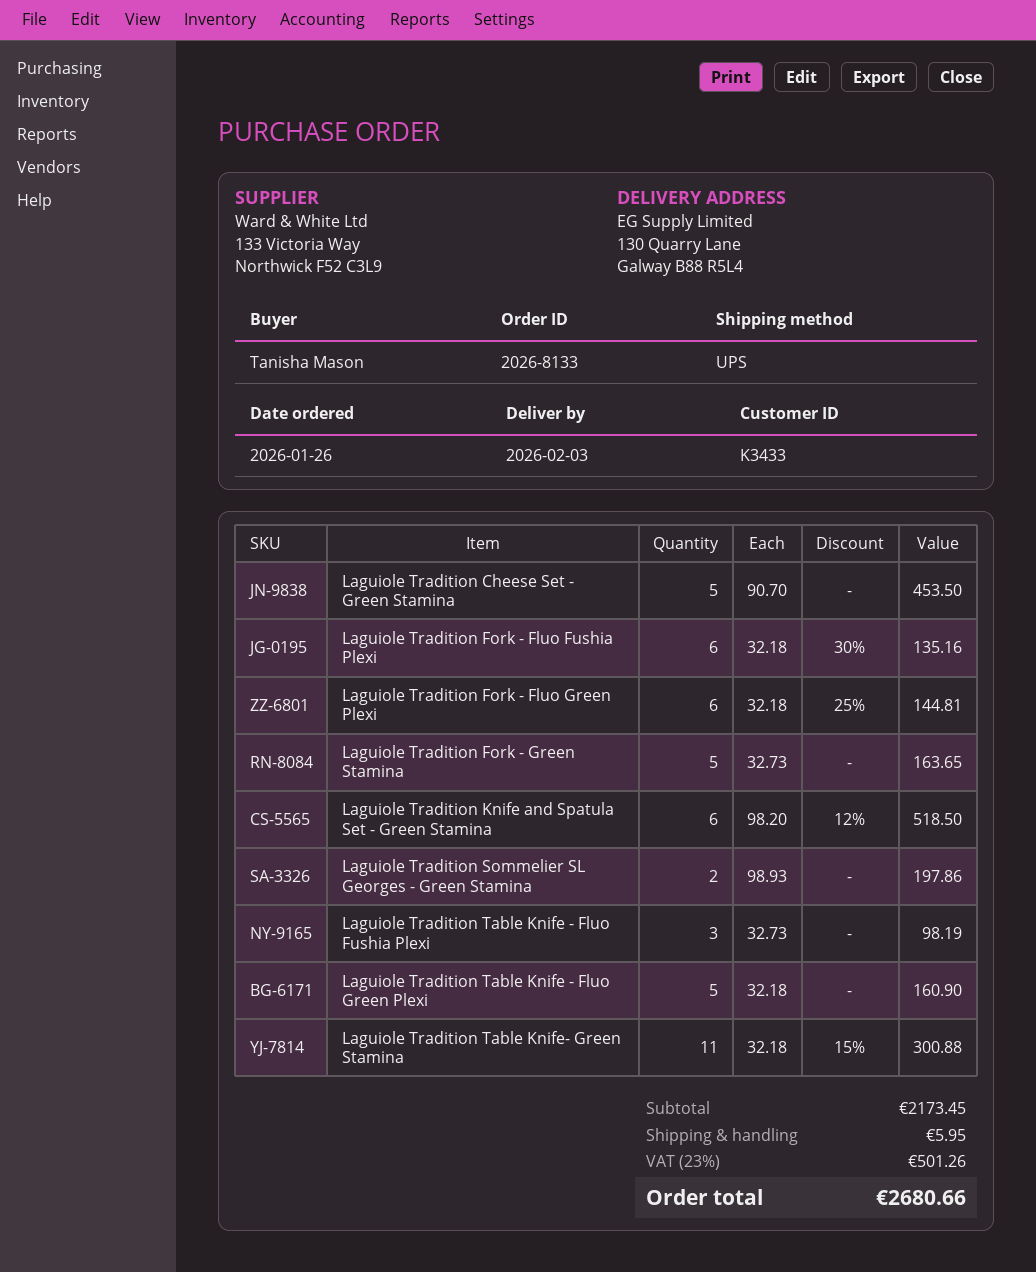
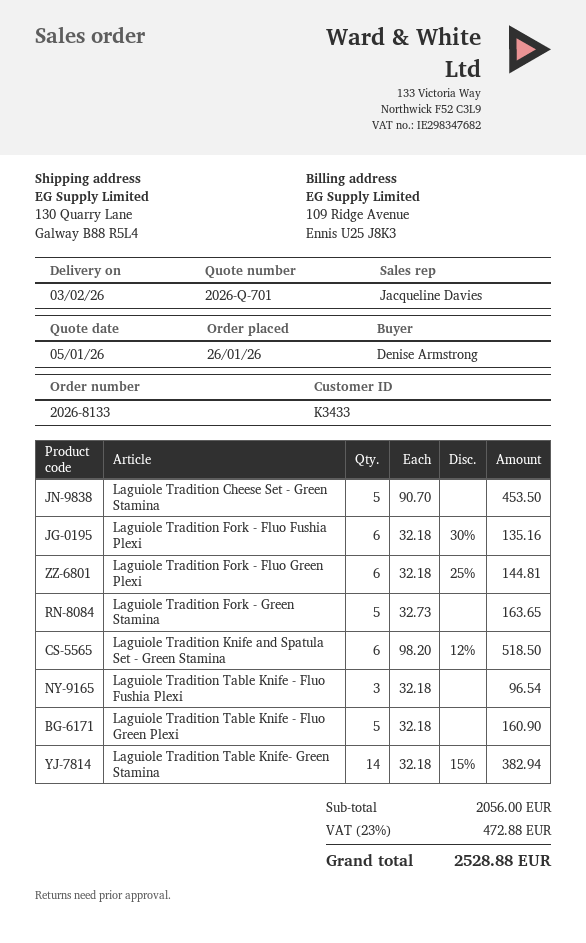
ordered by: Tanisha Mason -> Denise Armstrong
Laguiole Tradition Sommelier SL Georges - Green Stamina: 2 x 98.93 = 197.86 -> none
Laguiole Tradition Table Knife - Fluo Fushia Plexi: 3 x 32.73 = 98.19 -> 3 x 32.18 = 96.54
Laguiole Tradition Table Knife- Green Stamina: 11 x 32.18 - 15% = 300.88 -> 14 x 32.18 - 15% = 382.94
subtotal: 2173.45 -> 2056.00
shipping: 5.95 -> none
tax: 23% = 501.26 -> 23% = 472.88
total: 2680.66 -> 2528.88

